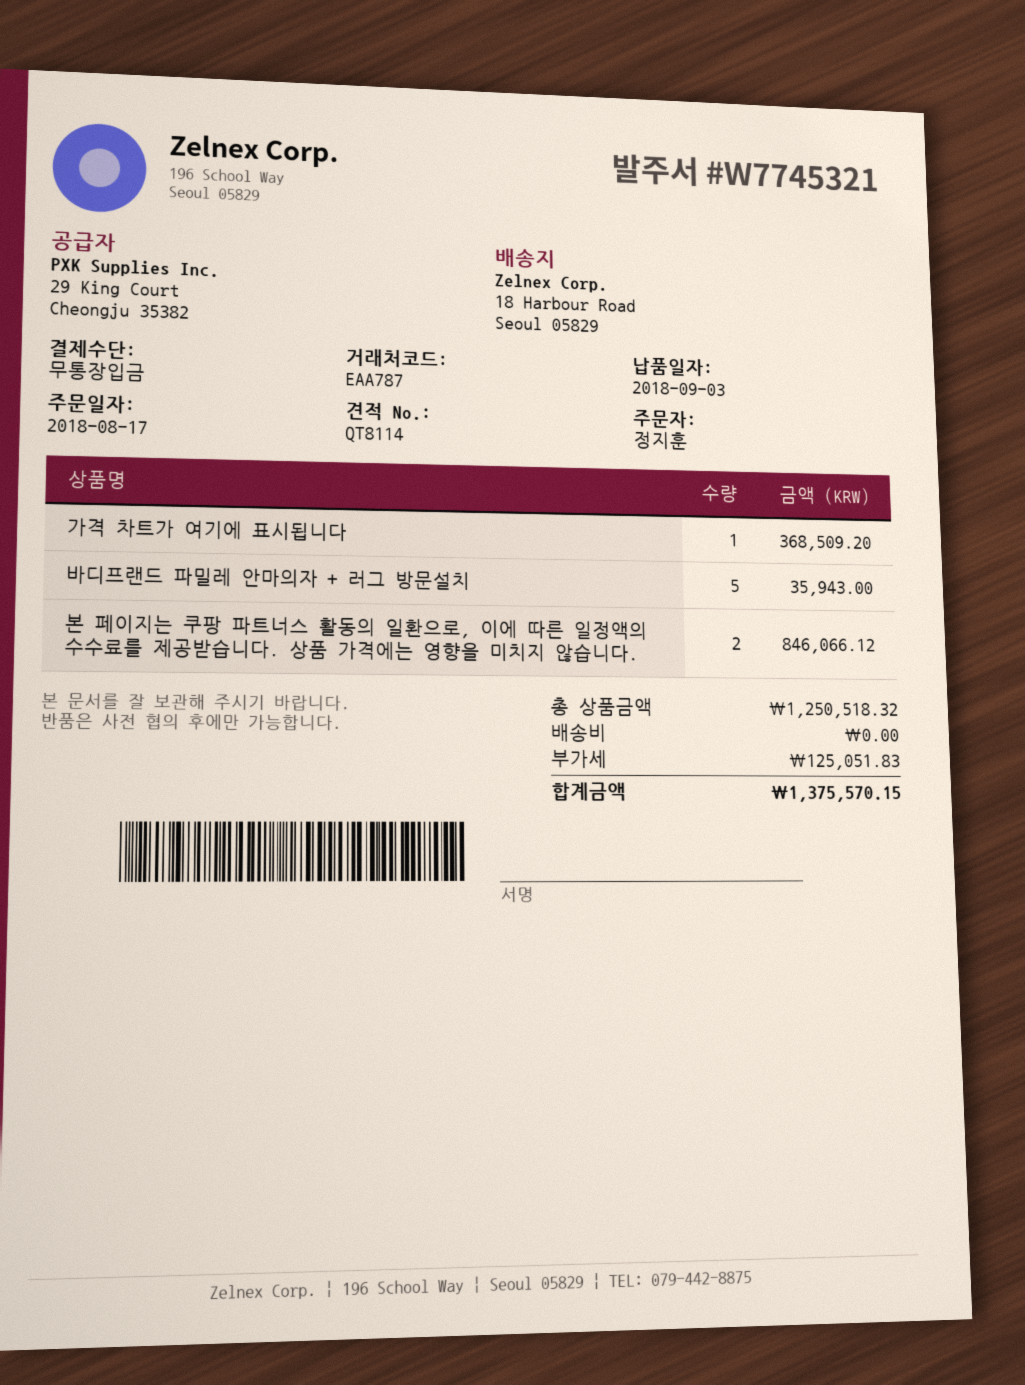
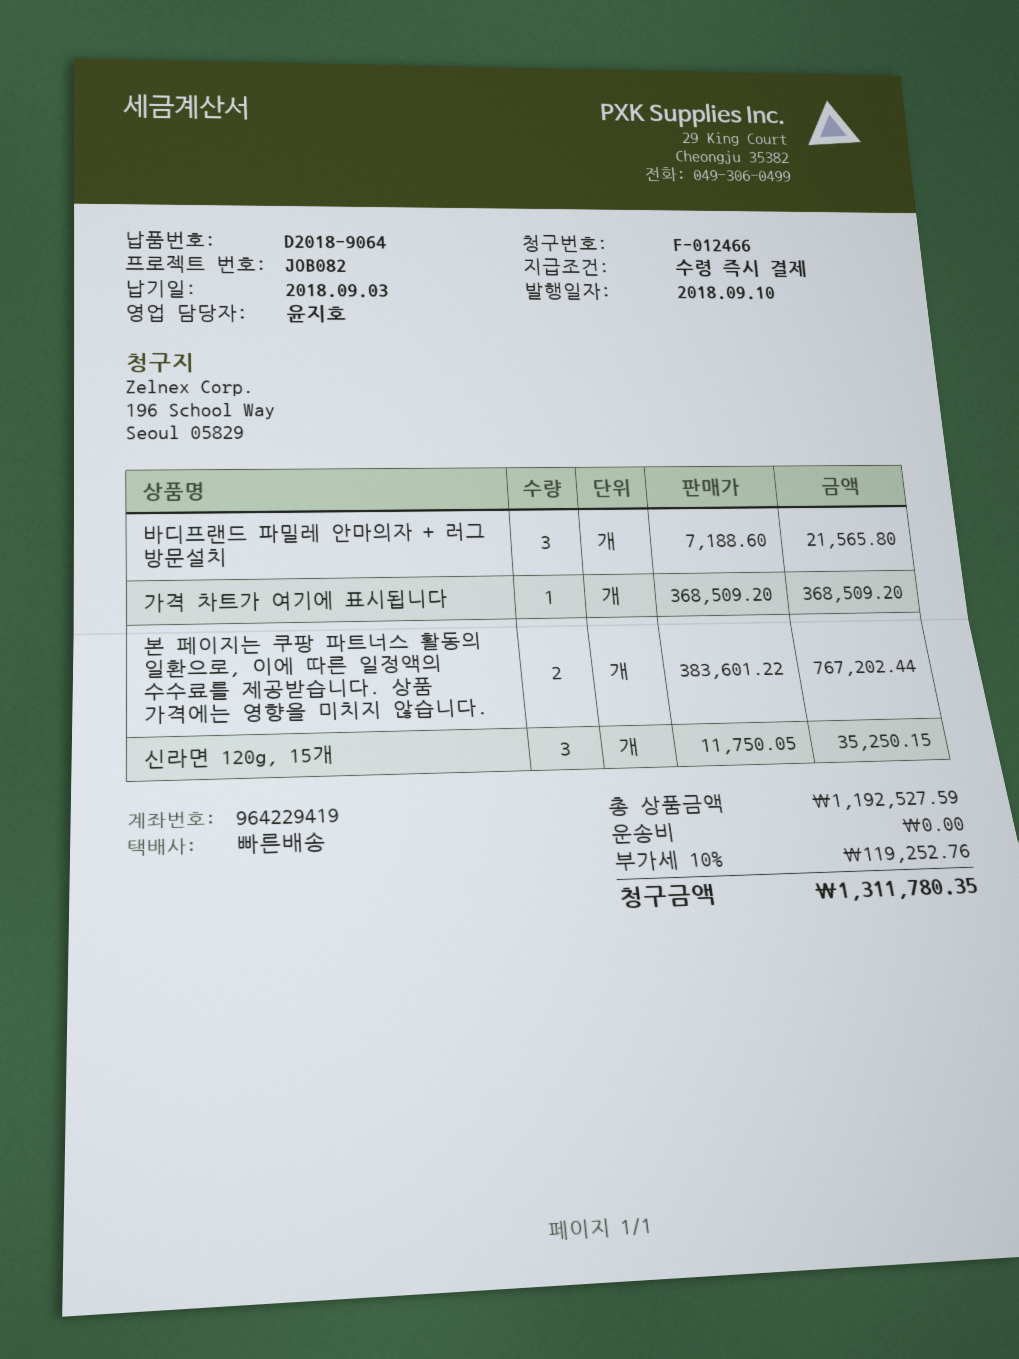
바디프랜드 파밀레 안마의자 + 러그 방문설치: 5 for 35943.00 -> 3 for 21565.80
본 페이지는 쿠팡 파트너스 활동의 일환으로, 이에 따른 일정액의 수수료를 제공받습니다. 상품 가격에는 영향을 미치지 않습니다.: 2 for 846066.12 -> 2 for 767202.44
신라면 120g, 15개: none -> 3 for 35250.15
subtotal: 1250518.32 -> 1192527.59
tax: 125051.83 -> 119252.76
total: 1375570.15 -> 1311780.35

